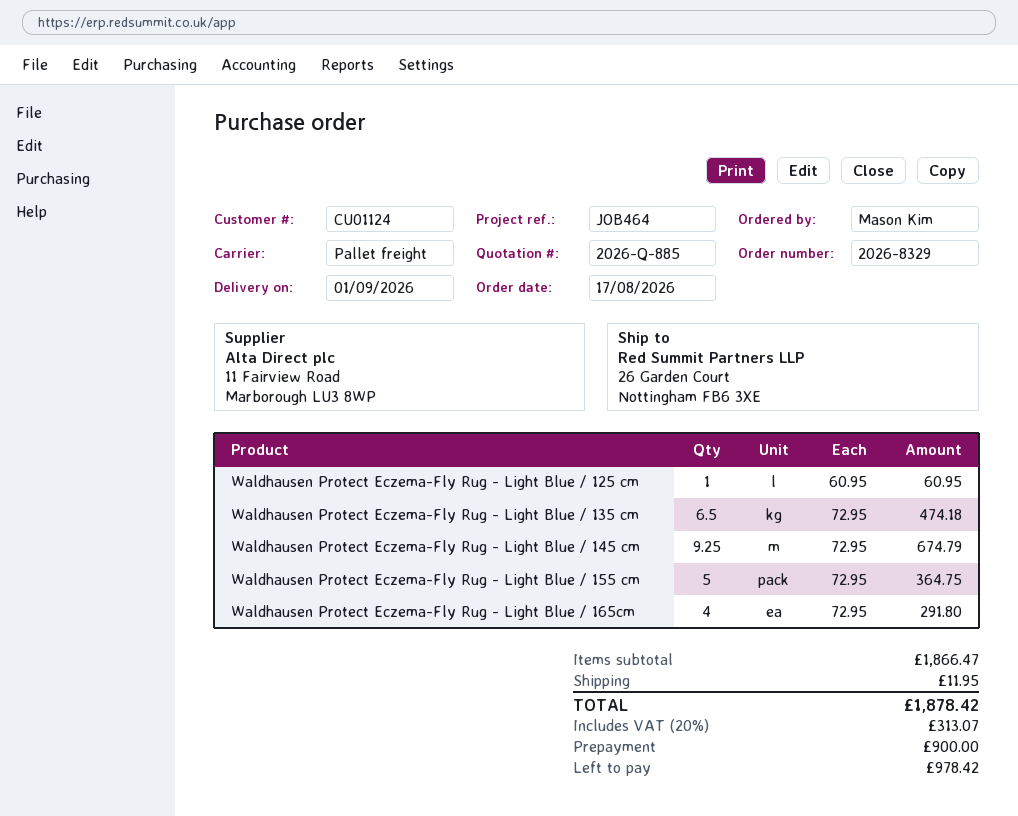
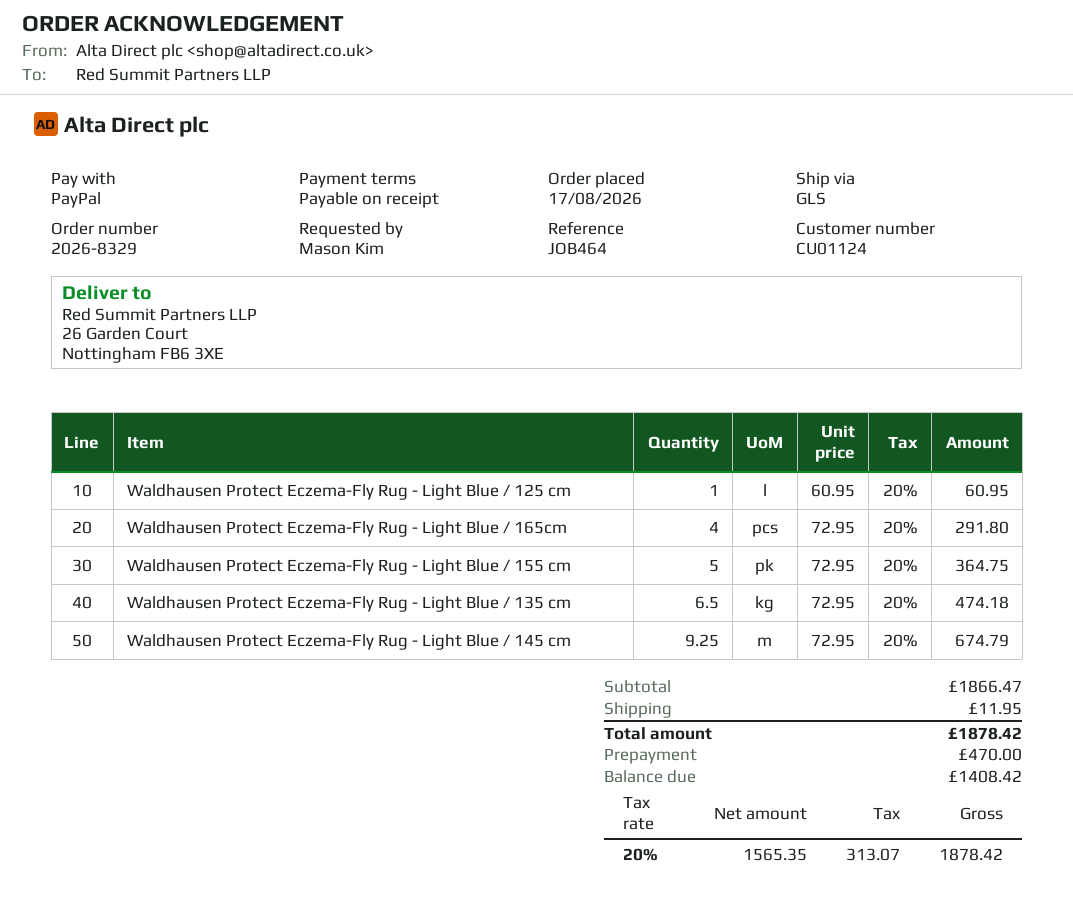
shipping method: pallet freight -> GLS
deposit: 900.00 -> 470.00
balance: 978.42 -> 1408.42

